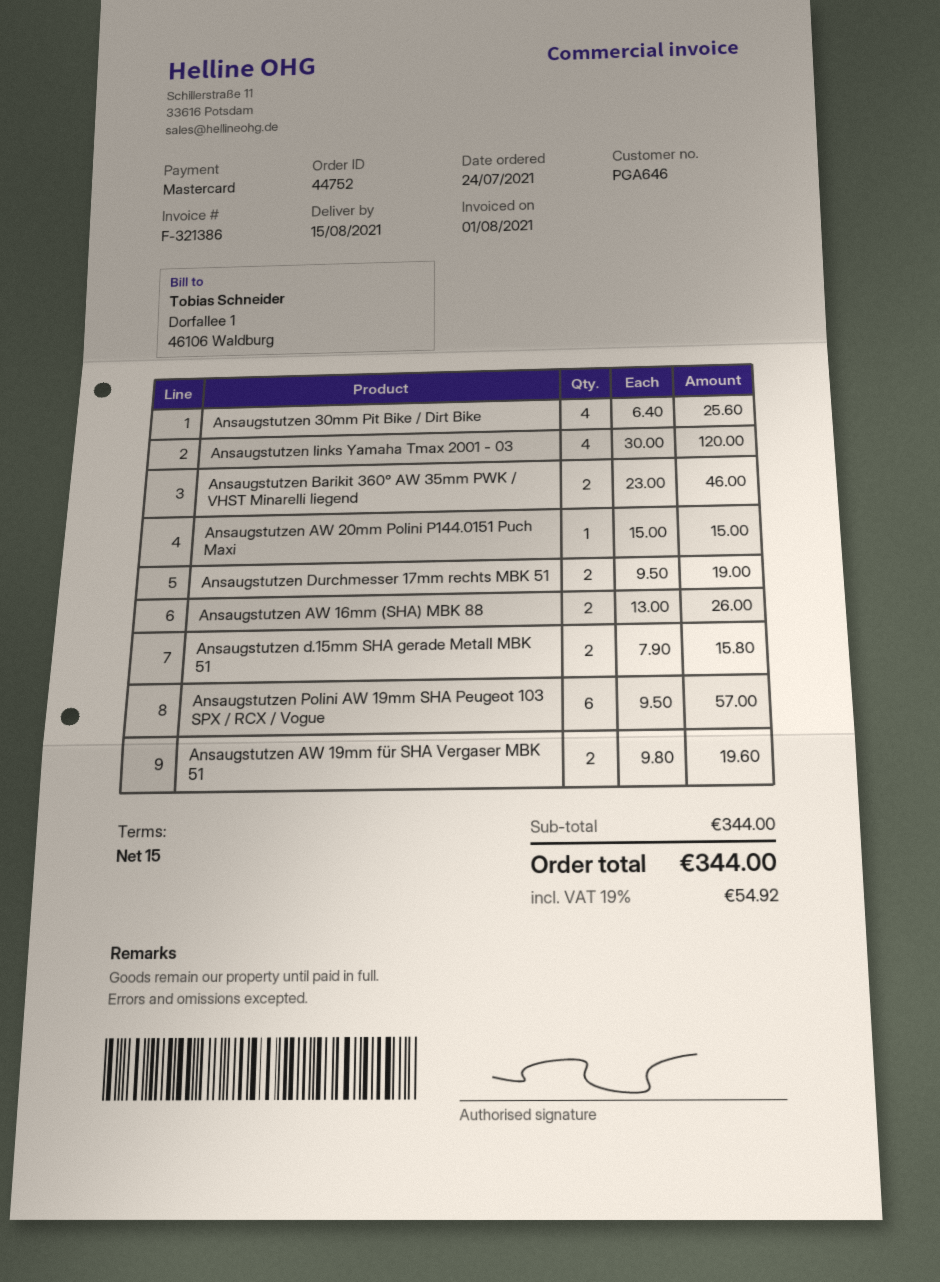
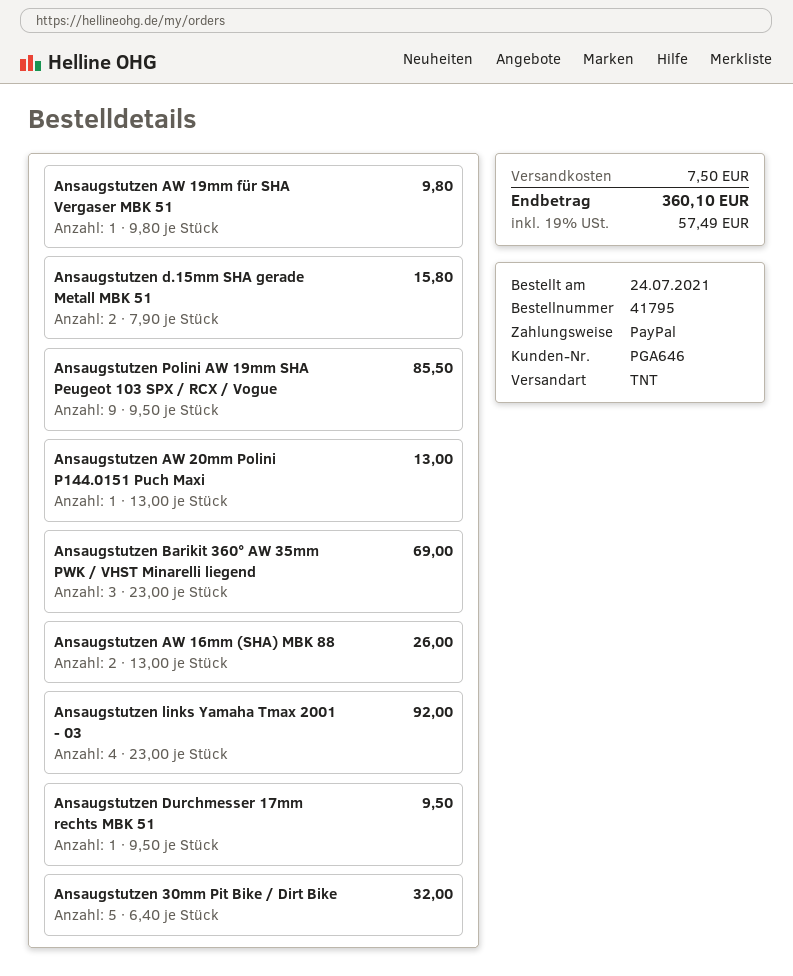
order number: 44752 -> 41795
payment method: Mastercard -> PayPal
Ansaugstutzen 30mm Pit Bike / Dirt Bike: 4 x 6.40 = 25.60 -> 5 x 6.40 = 32.00
Ansaugstutzen links Yamaha Tmax 2001 - 03: 4 x 30.00 = 120.00 -> 4 x 23.00 = 92.00
Ansaugstutzen Barikit 360° AW 35mm PWK / VHST Minarelli liegend: 2 x 23.00 = 46.00 -> 3 x 23.00 = 69.00
Ansaugstutzen AW 20mm Polini P144.0151 Puch Maxi: 1 x 15.00 = 15.00 -> 1 x 13.00 = 13.00
Ansaugstutzen Durchmesser 17mm rechts MBK 51: 2 x 9.50 = 19.00 -> 1 x 9.50 = 9.50
Ansaugstutzen Polini AW 19mm SHA Peugeot 103 SPX / RCX / Vogue: 6 x 9.50 = 57.00 -> 9 x 9.50 = 85.50
Ansaugstutzen AW 19mm für SHA Vergaser MBK 51: 2 x 9.80 = 19.60 -> 1 x 9.80 = 9.80
shipping: none -> 7.50
tax: 19% = 54.92 -> 19% = 57.49
total: 344.00 -> 360.10

